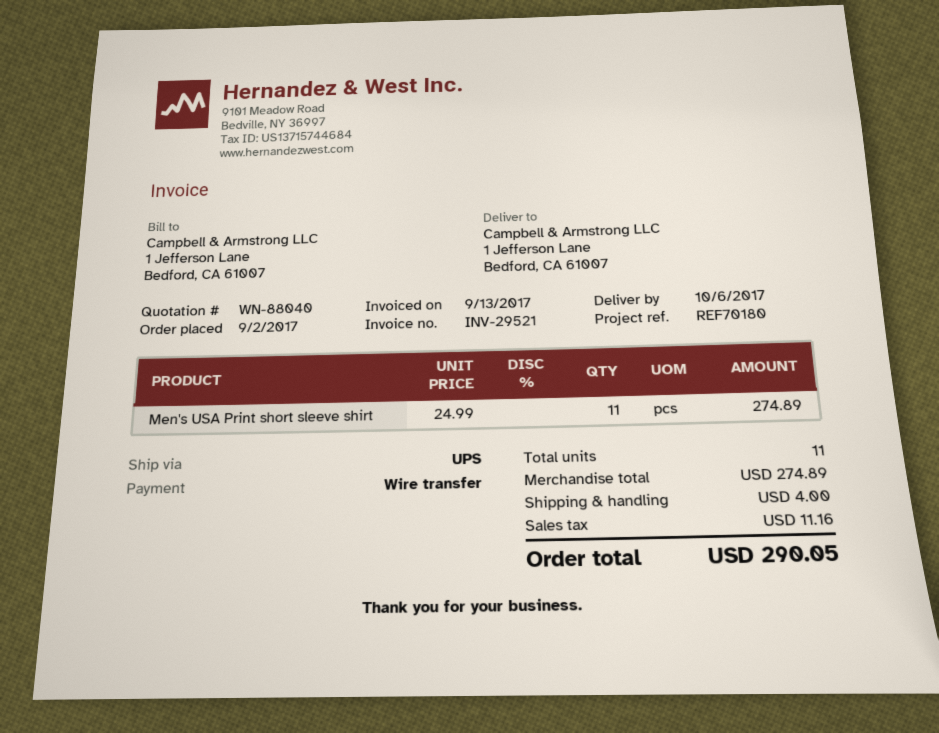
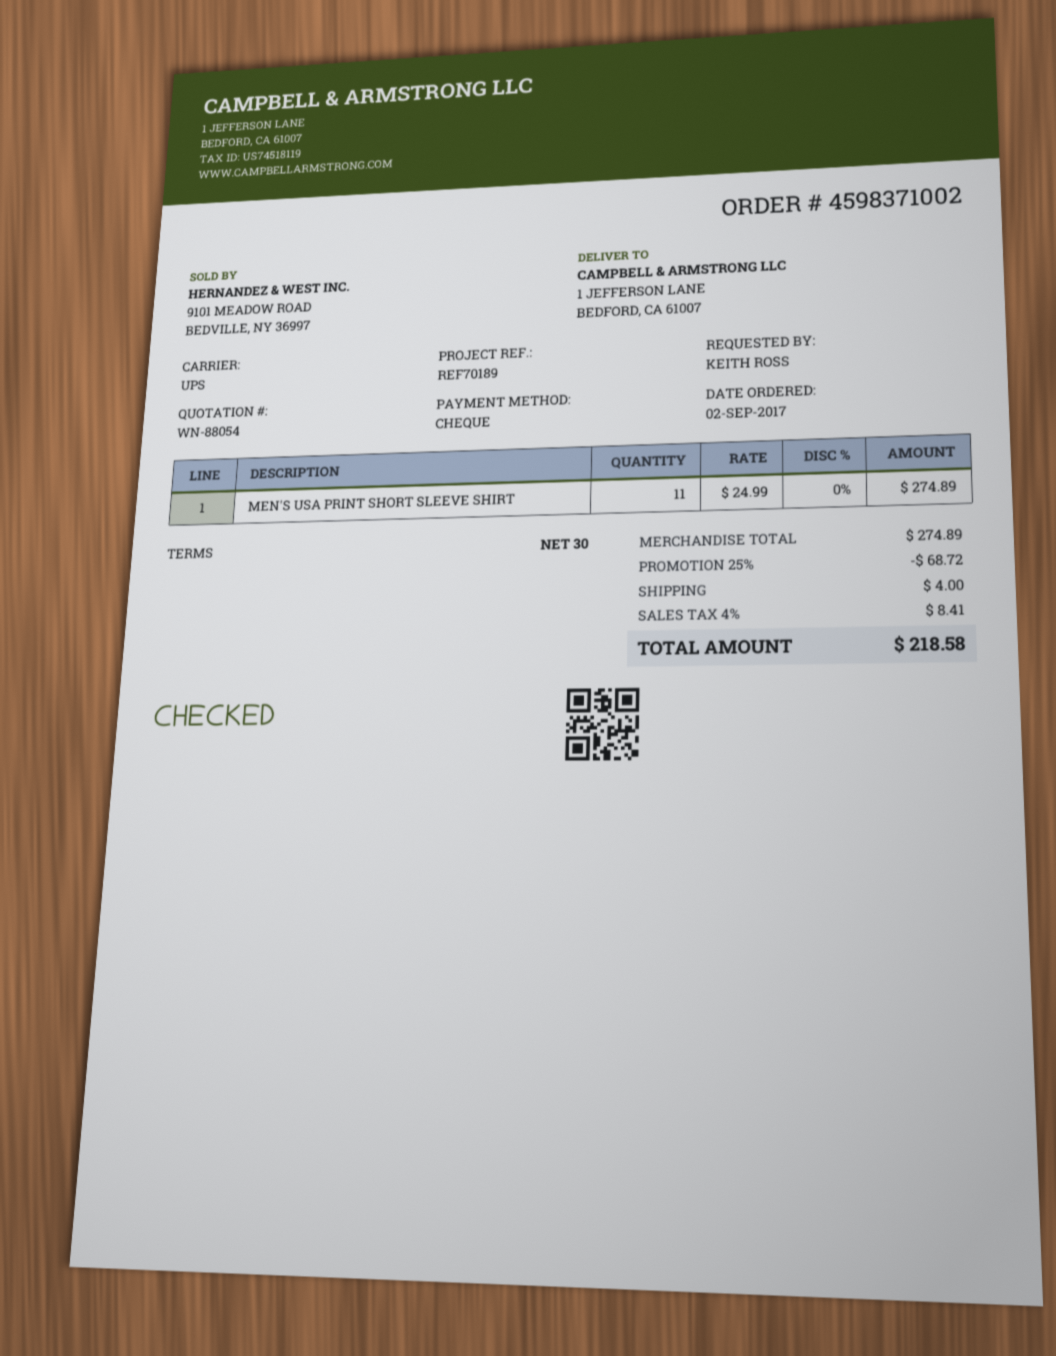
quote number: WN-88040 -> WN-88054
reference: REF70180 -> REF70189
payment method: bank transfer -> cheque
discount: none -> 25% = 68.72
tax: 11.16 -> 8.41
total: 290.05 -> 218.58

